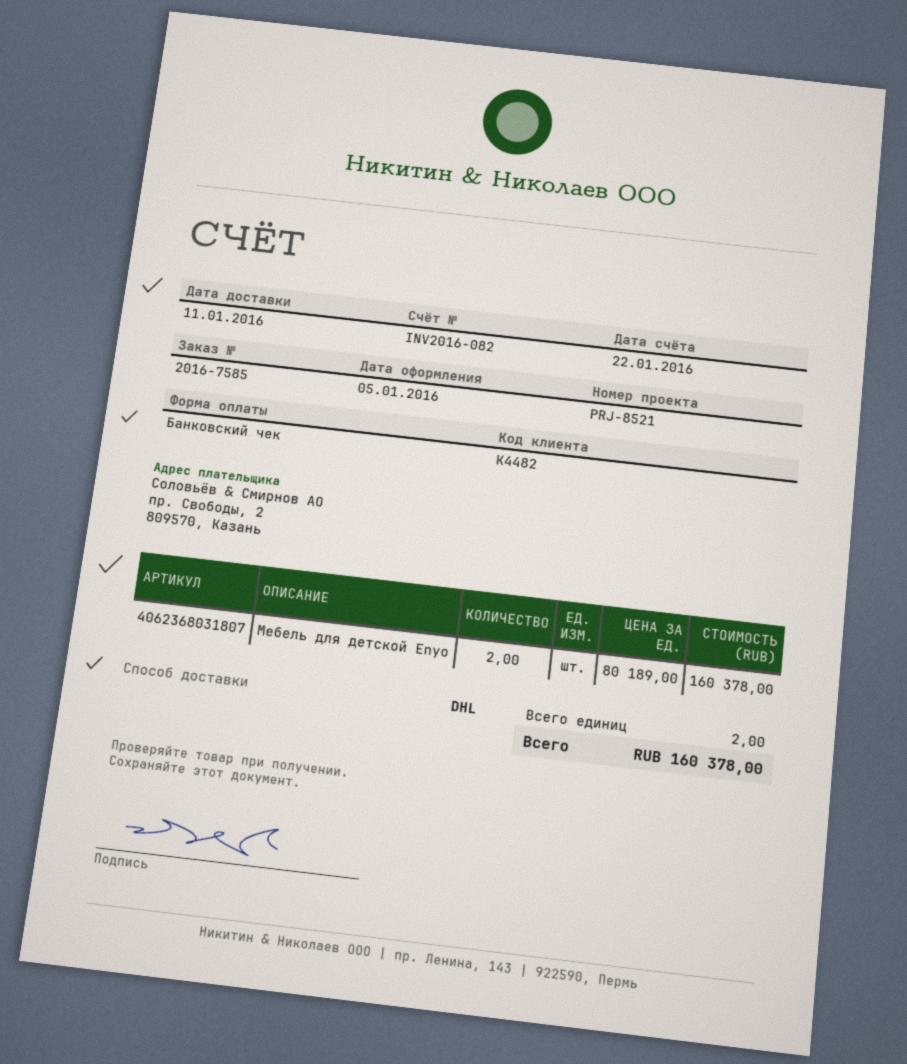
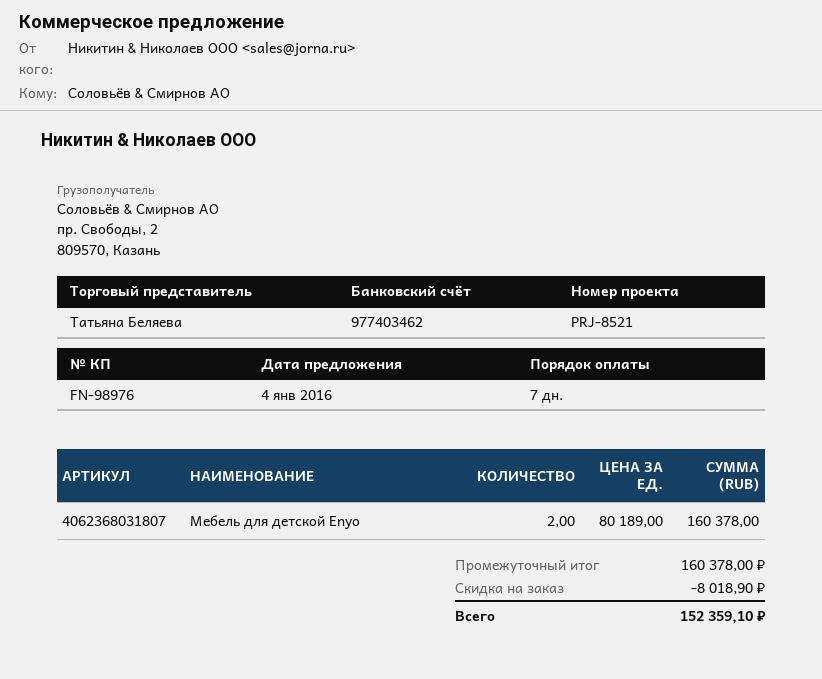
discount: none -> 8018.90
total: 160378.00 -> 152359.10

